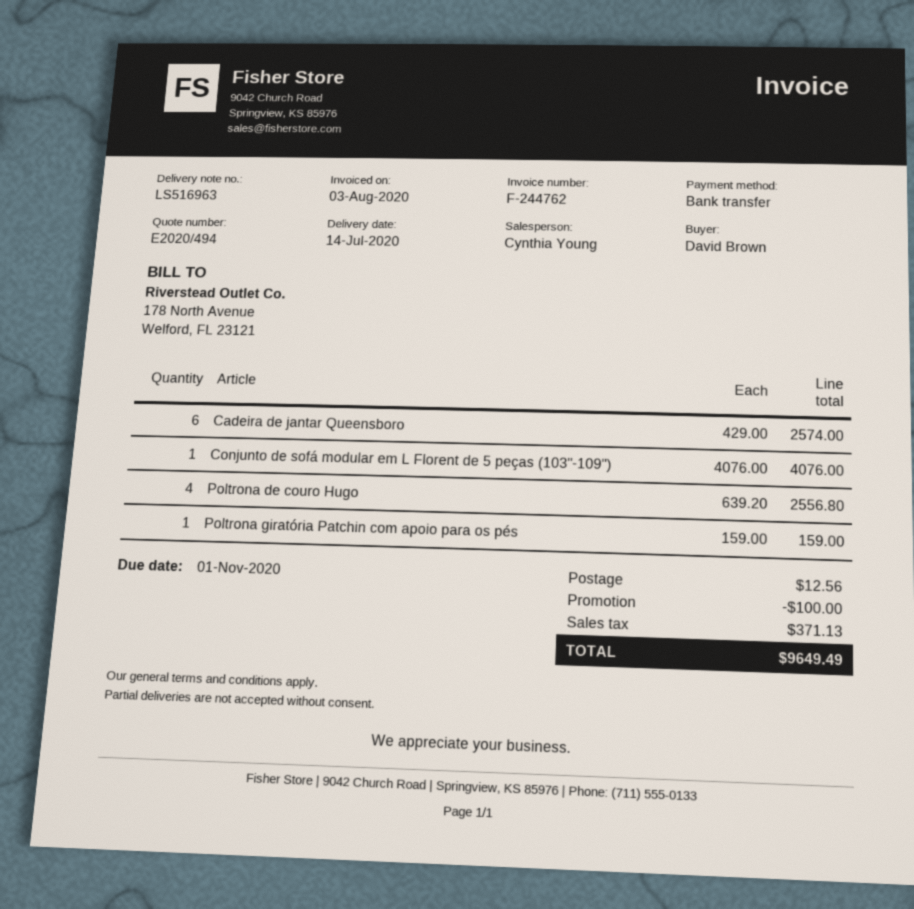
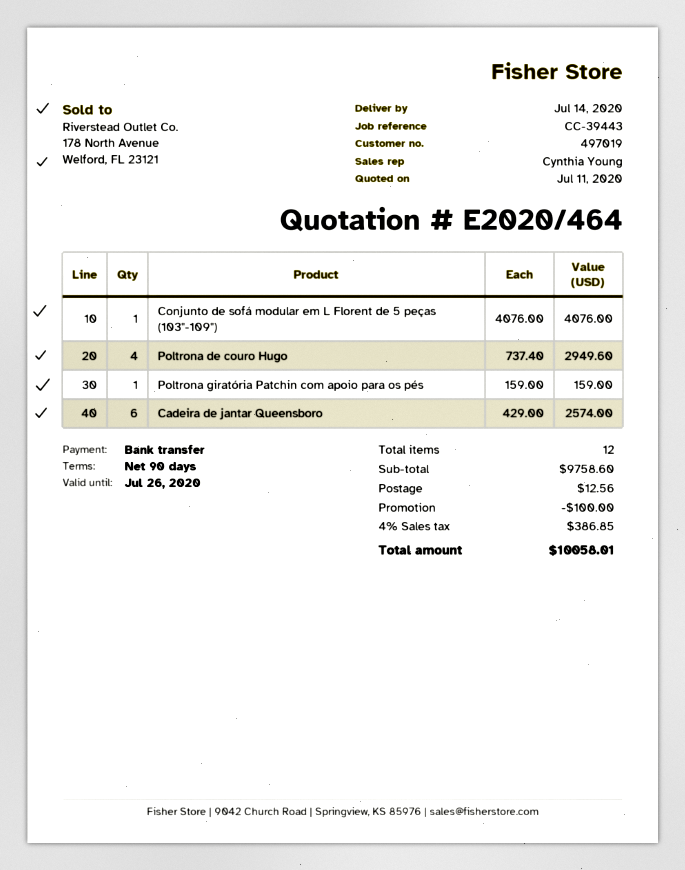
quote number: E2020/494 -> E2020/464
Poltrona de couro Hugo: 4 x 639.20 = 2556.80 -> 4 x 737.40 = 2949.60
tax: 371.13 -> 386.85
total: 9649.49 -> 10058.01

